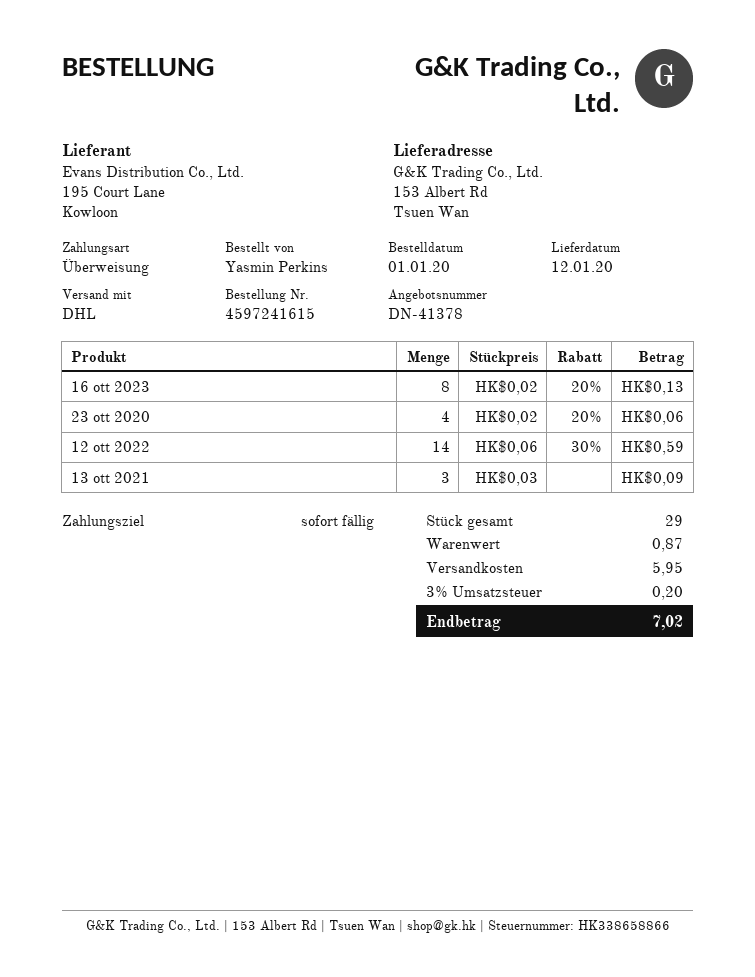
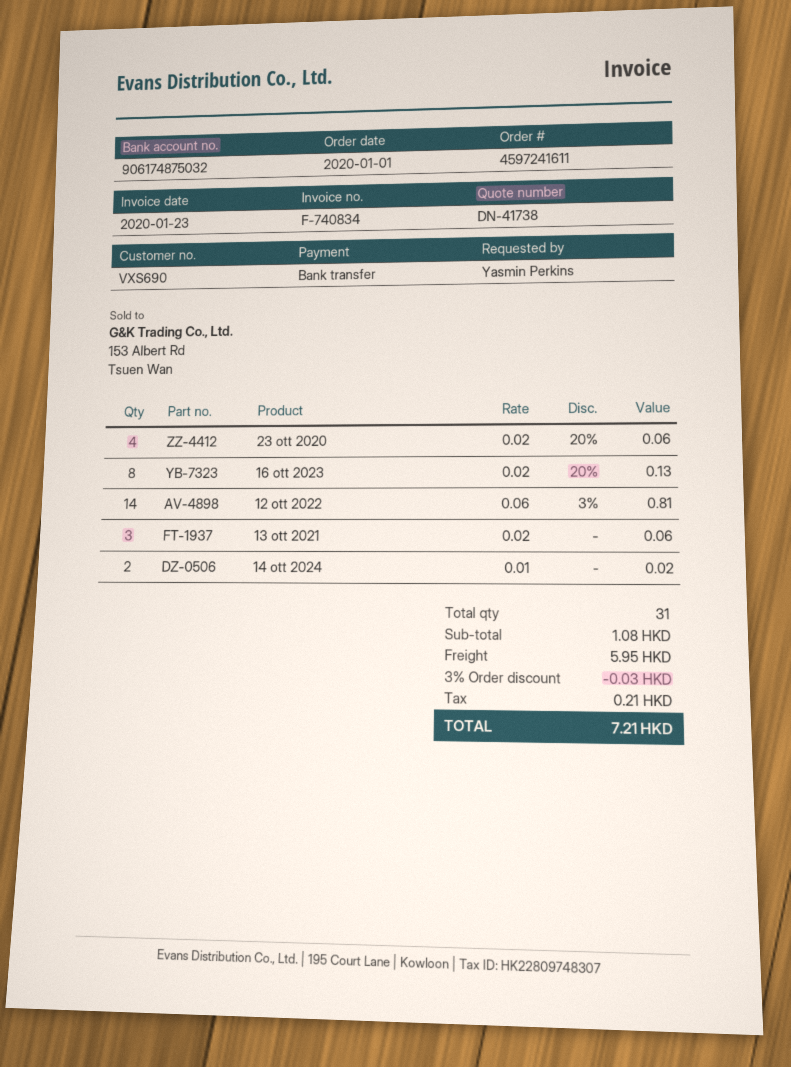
quote number: DN-41378 -> DN-41738
order number: 4597241615 -> 4597241611
12 ott 2022: 14 x 0.06 - 30% = 0.59 -> 14 x 0.06 - 3% = 0.81
13 ott 2021: 3 x 0.03 = 0.09 -> 3 x 0.02 = 0.06
14 ott 2024: none -> 2 x 0.01 = 0.02
total quantity: 29 -> 31
subtotal: 0.87 -> 1.08
discount: none -> 3% = 0.03
tax: 0.20 -> 0.21
total: 7.02 -> 7.21

